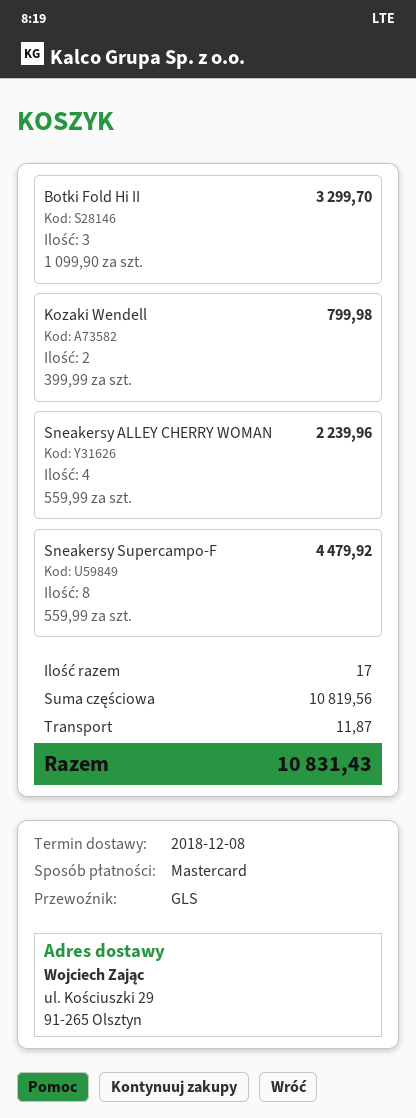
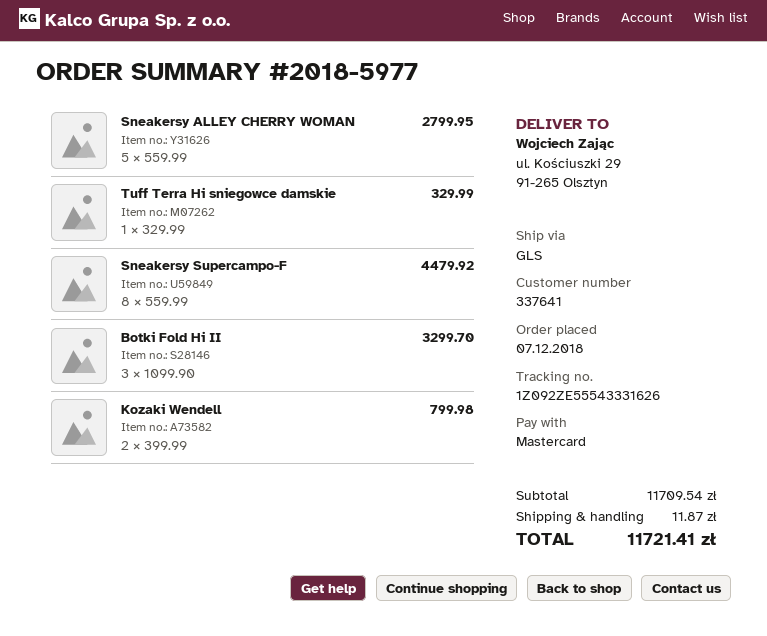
Sneakersy ALLEY CHERRY WOMAN: 4 x 559.99 = 2239.96 -> 5 x 559.99 = 2799.95
Tuff Terra Hi sniegowce damskie: none -> 1 x 329.99 = 329.99
subtotal: 10819.56 -> 11709.54
total: 10831.43 -> 11721.41

